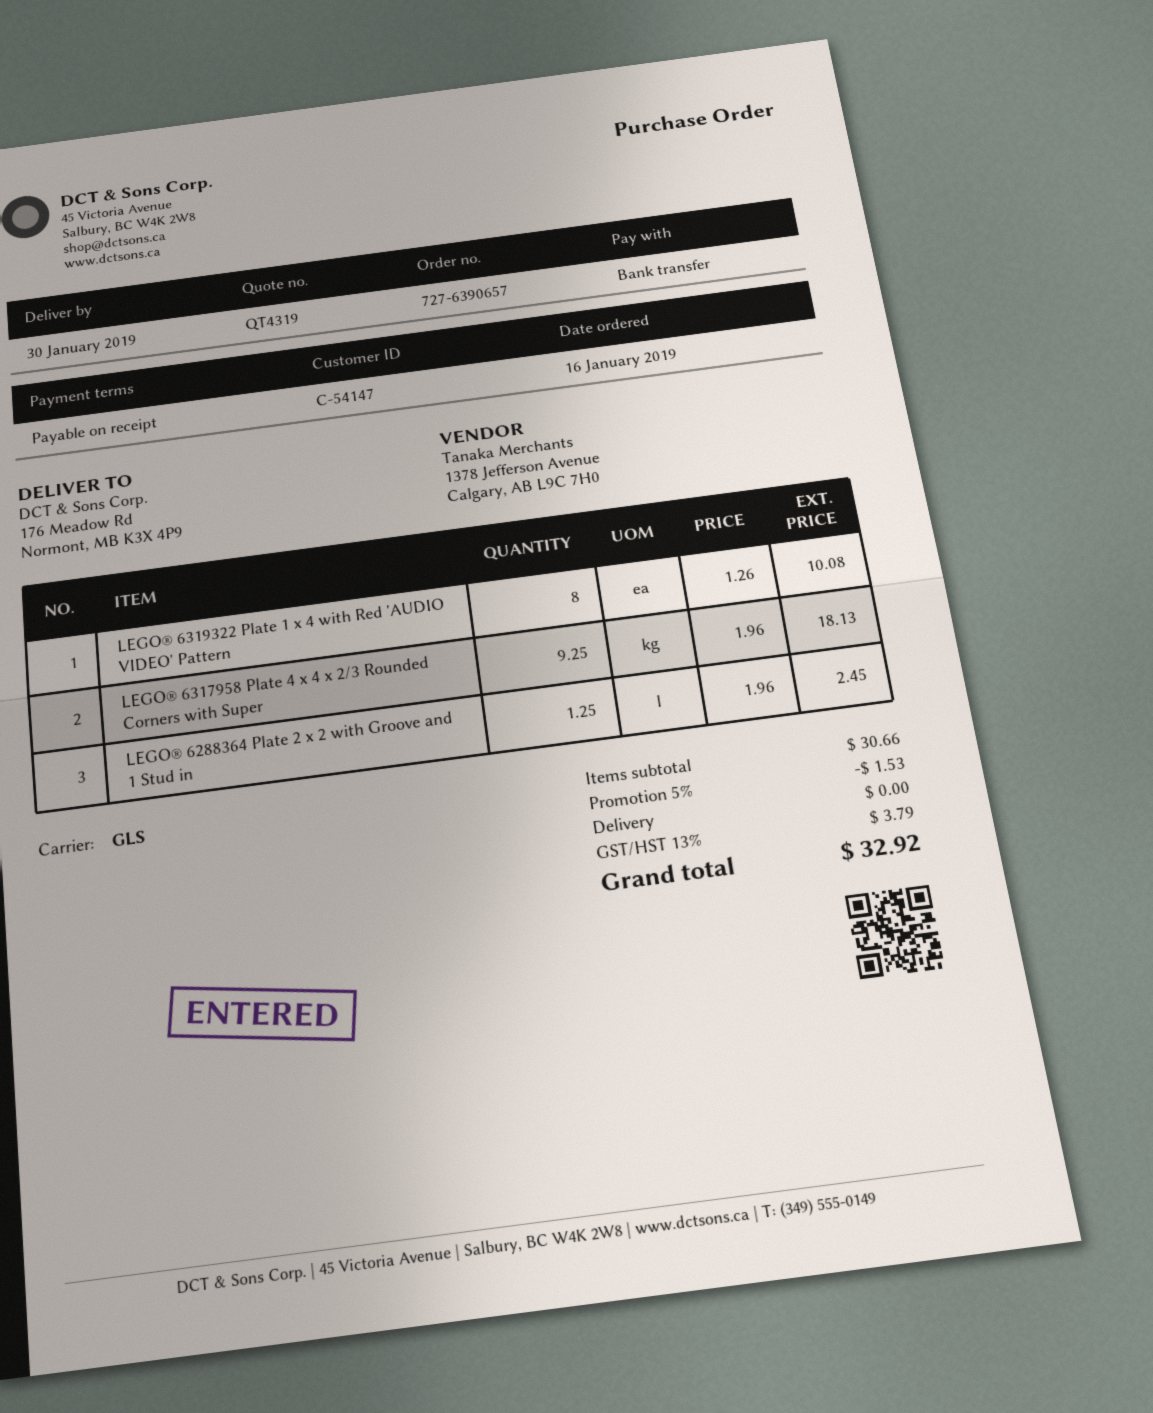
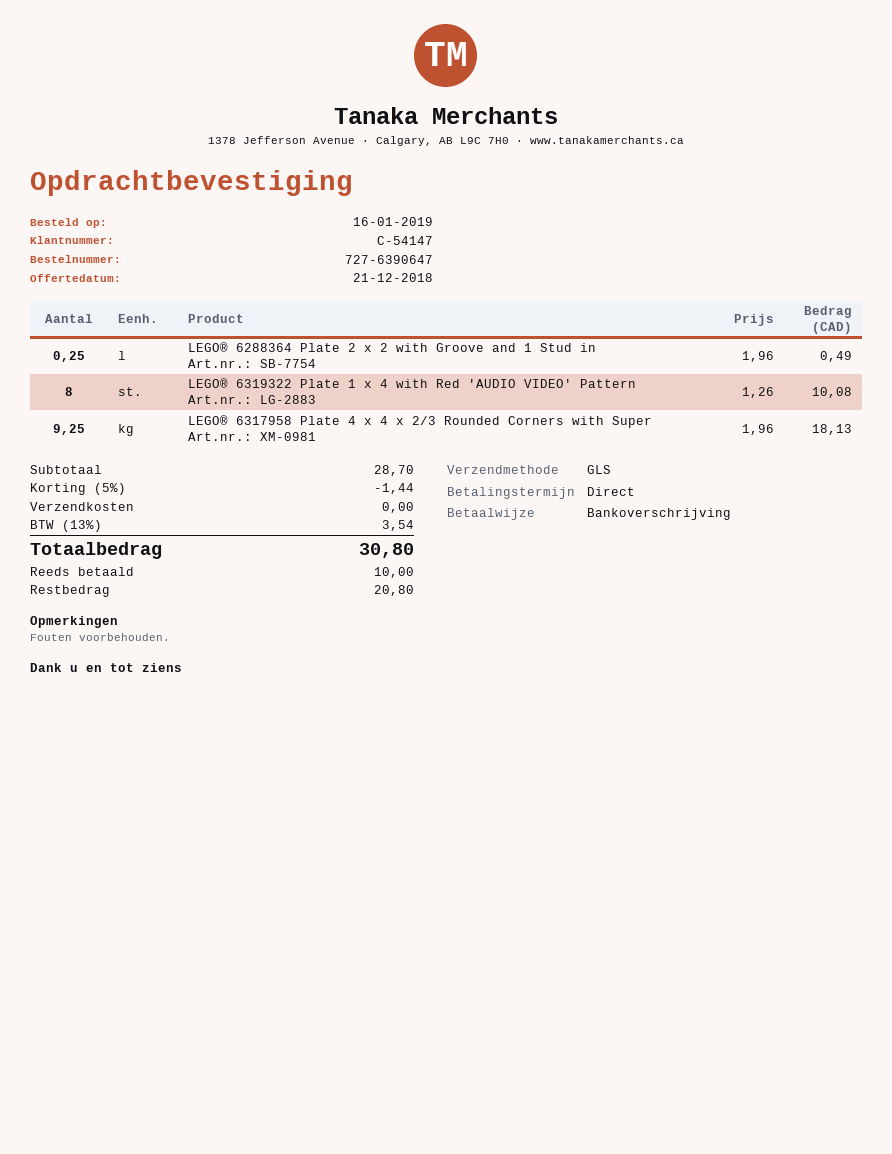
order number: 727-6390657 -> 727-6390647
LEGO® 6288364 Plate 2 x 2 with Groove and 1 Stud in: 1.25 x 1.96 = 2.45 -> 0.25 x 1.96 = 0.49
subtotal: 30.66 -> 28.70
discount: 5% = 1.53 -> 5% = 1.44
tax: 13% = 3.79 -> 13% = 3.54
total: 32.92 -> 30.80

